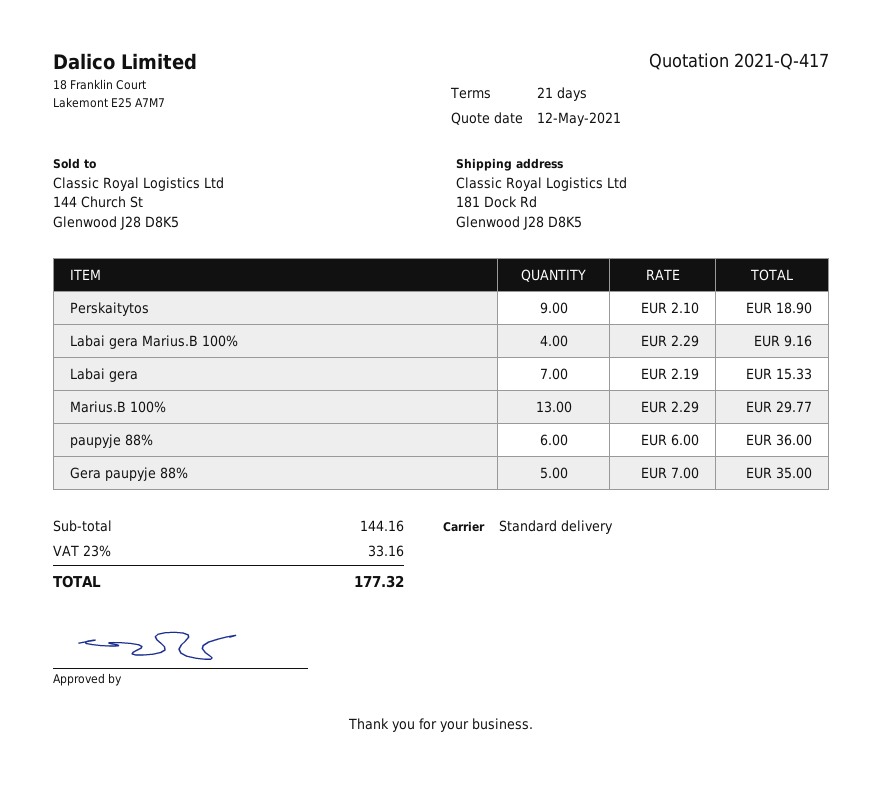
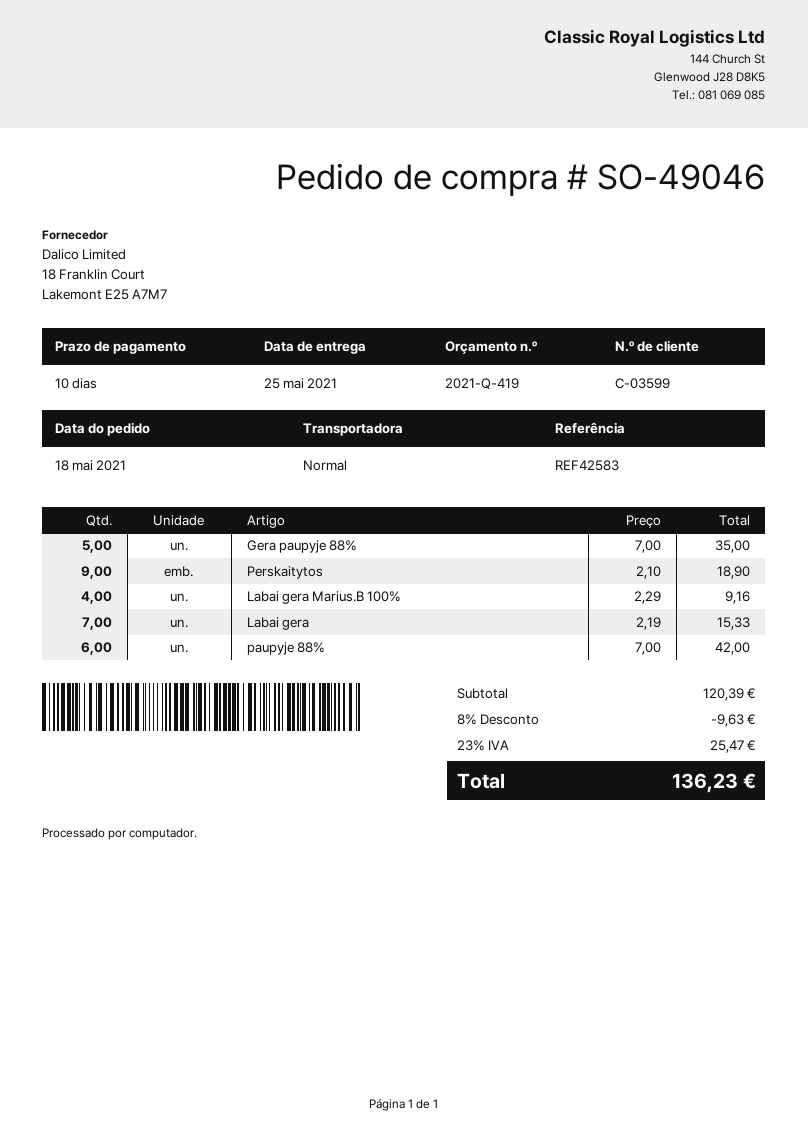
quote number: 2021-Q-417 -> 2021-Q-419
payment terms: 21 days -> 10 days
Marius.B 100%: 13 x 2.29 = 29.77 -> none
paupyje 88%: 6 x 6.00 = 36.00 -> 6 x 7.00 = 42.00
subtotal: 144.16 -> 120.39
discount: none -> 8% = 9.63
tax: 23% = 33.16 -> 23% = 25.47
total: 177.32 -> 136.23

